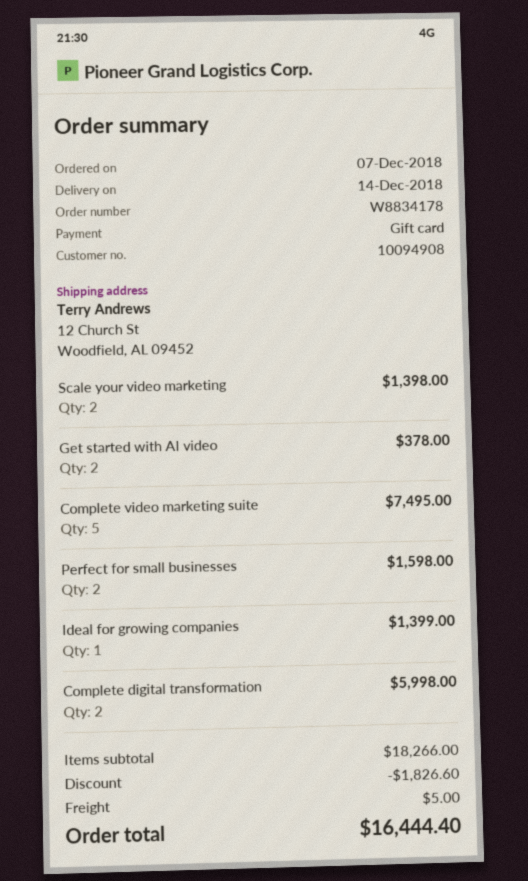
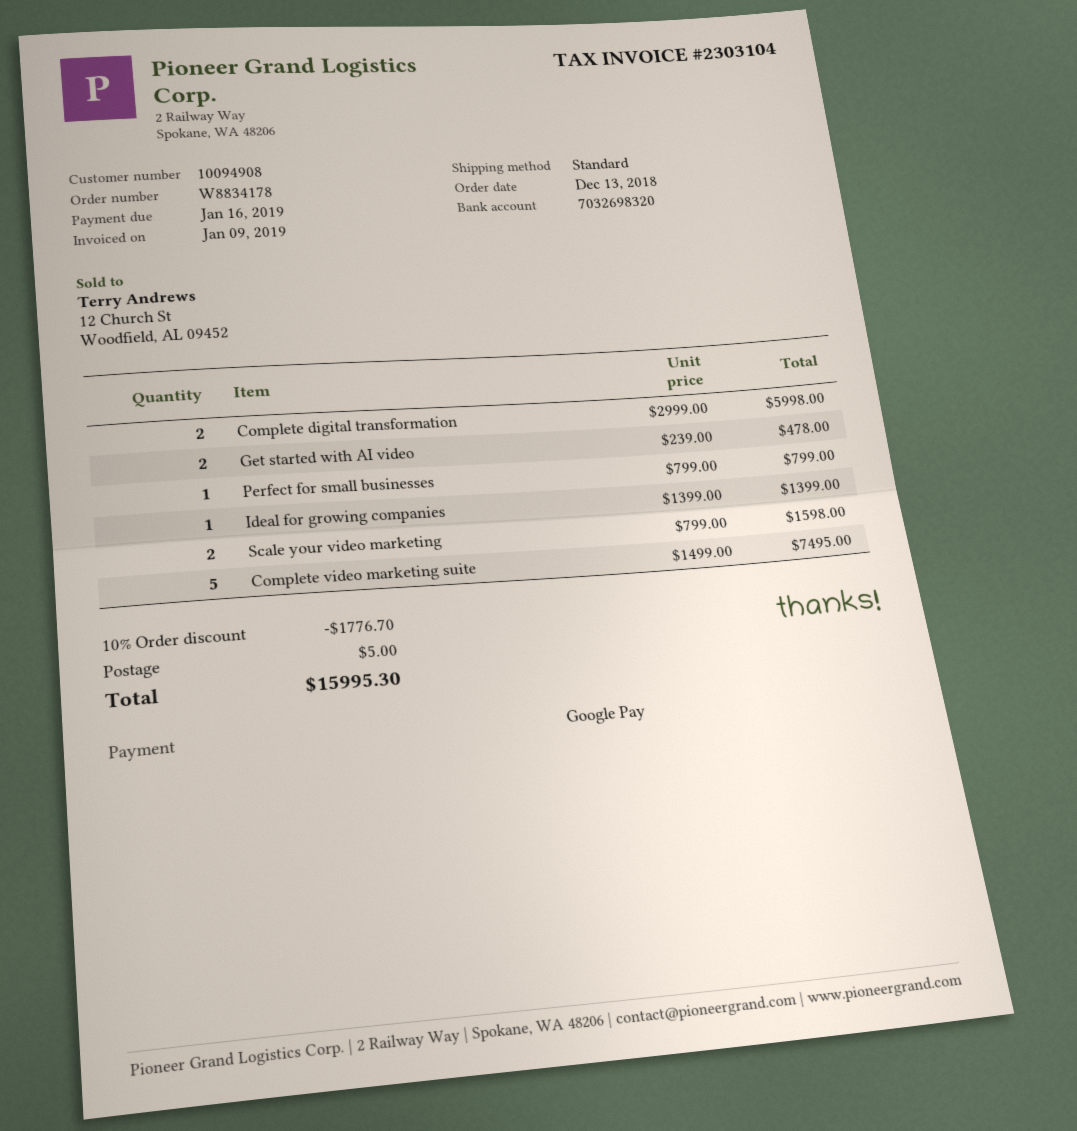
order date: 2018-12-07 -> 2018-12-13
payment method: gift card -> Google Pay
Scale your video marketing: 2 for 1398.00 -> 2 for 1598.00
Get started with AI video: 2 for 378.00 -> 2 for 478.00
Perfect for small businesses: 2 for 1598.00 -> 1 for 799.00
discount: 1826.60 -> 1776.70
total: 16444.40 -> 15995.30

